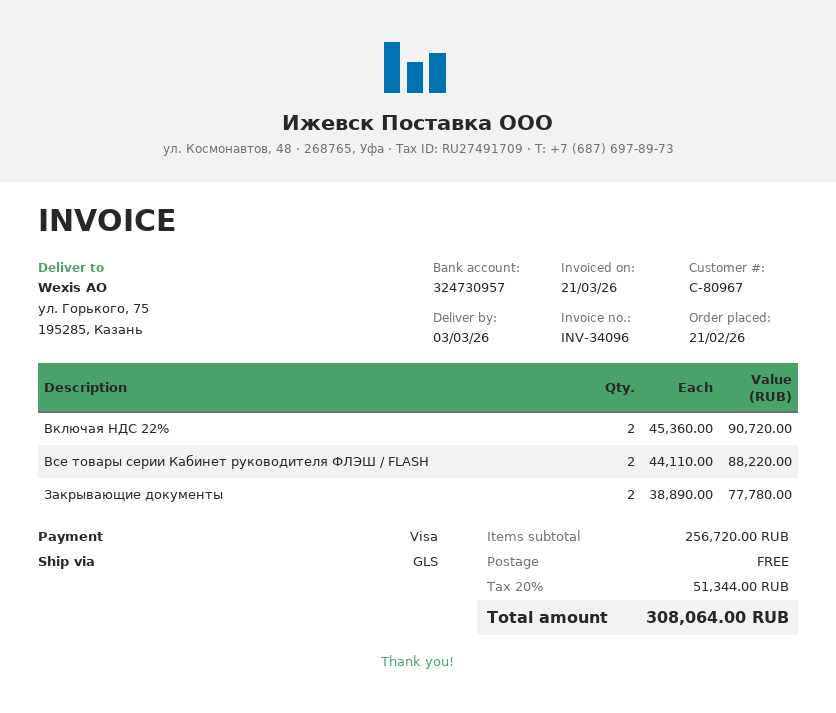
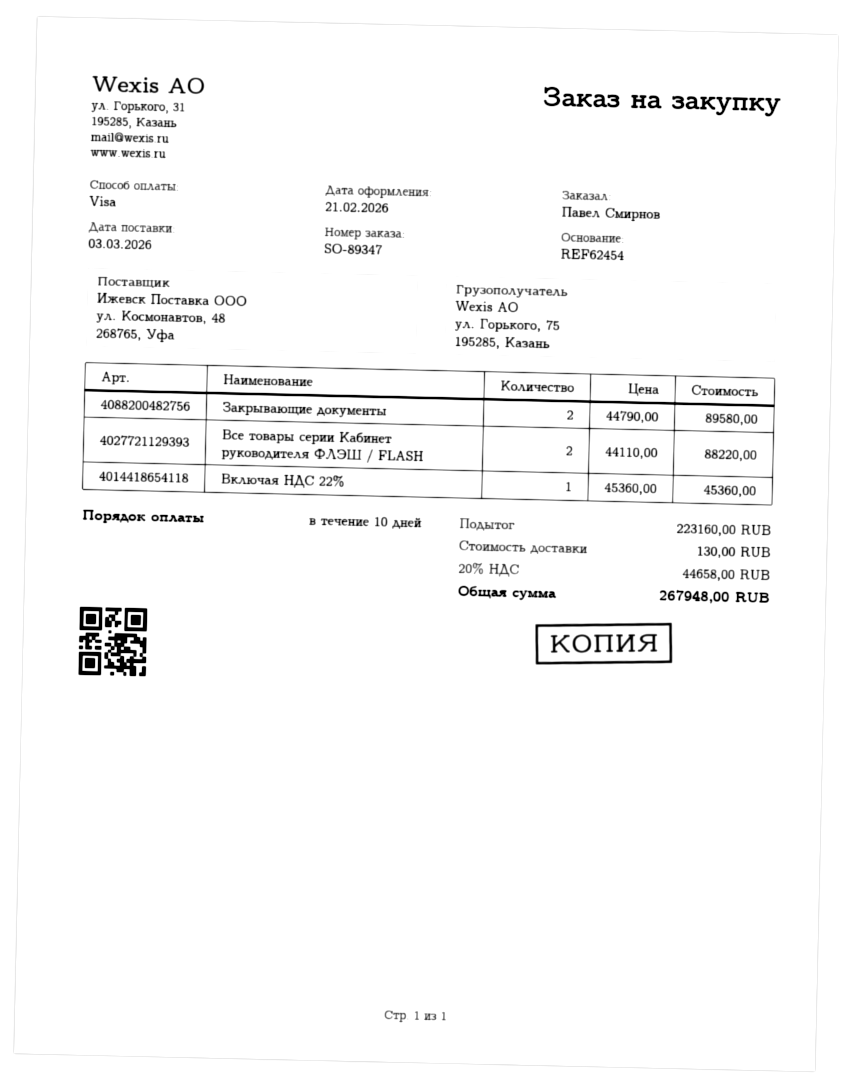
Включая НДС 22%: 2 x 45360.00 = 90720.00 -> 1 x 45360.00 = 45360.00
Закрывающие документы: 2 x 38890.00 = 77780.00 -> 2 x 44790.00 = 89580.00
subtotal: 256720.00 -> 223160.00
shipping: 0.00 -> 130.00
tax: 20% = 51344.00 -> 20% = 44658.00
total: 308064.00 -> 267948.00

